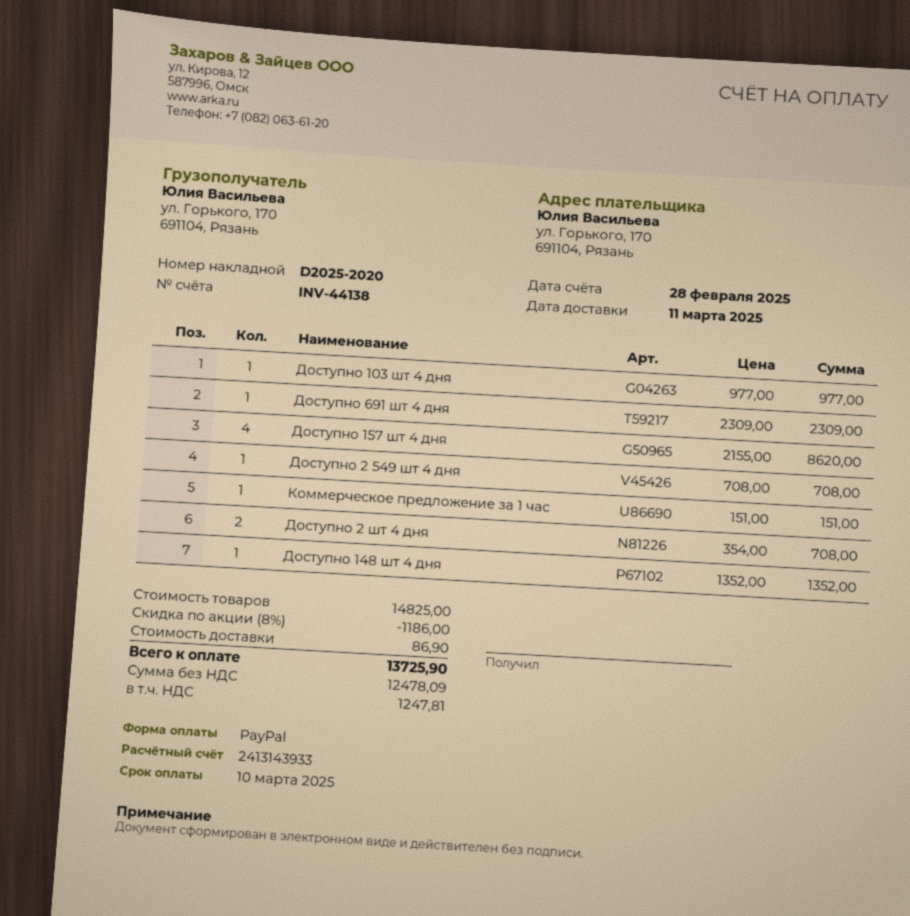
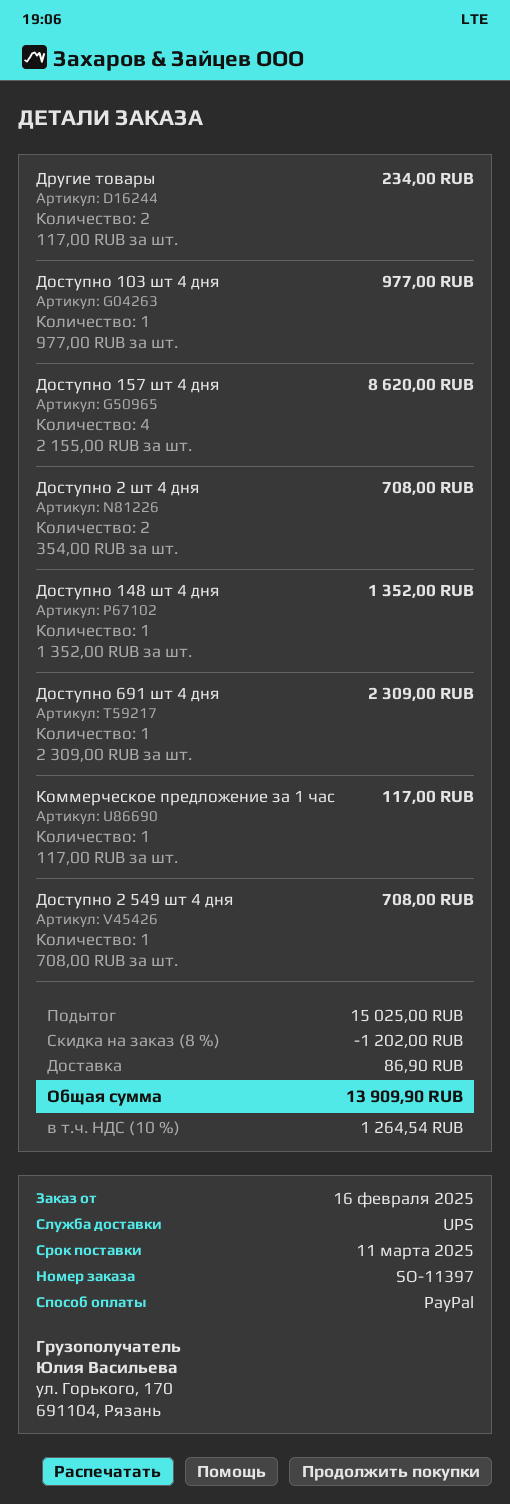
Коммерческое предложение за 1 час: 1 x 151.00 = 151.00 -> 1 x 117.00 = 117.00
Другие товары: none -> 2 x 117.00 = 234.00
subtotal: 14825.00 -> 15025.00
discount: 8% = 1186.00 -> 8% = 1202.00
tax: 1247.81 -> 1264.54
total: 13725.90 -> 13909.90

